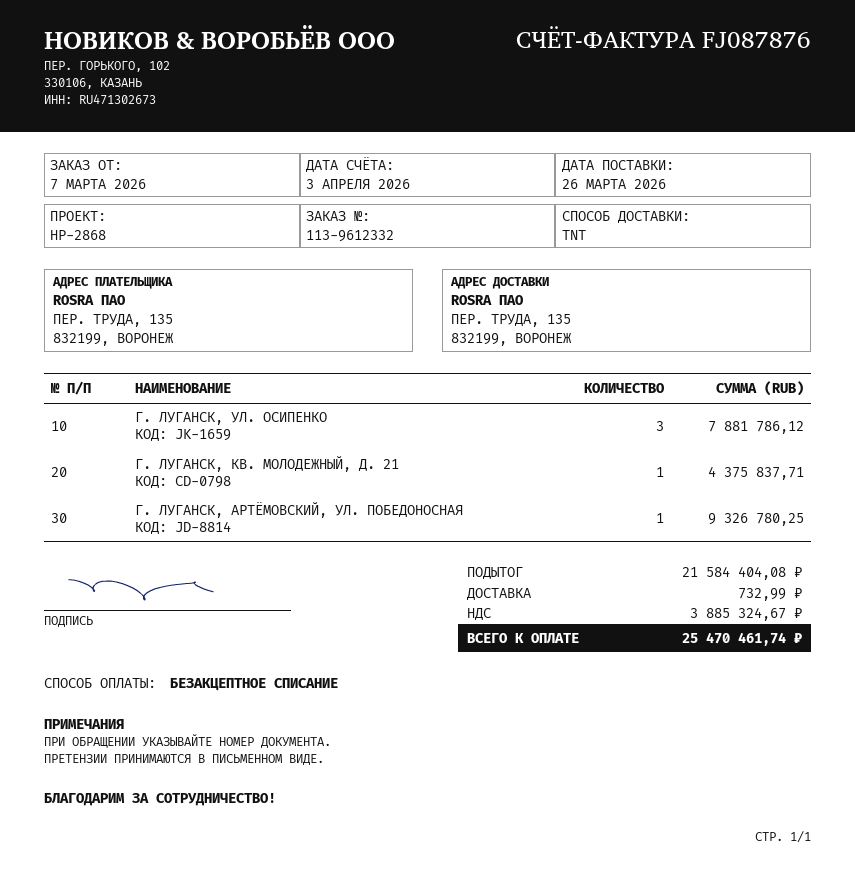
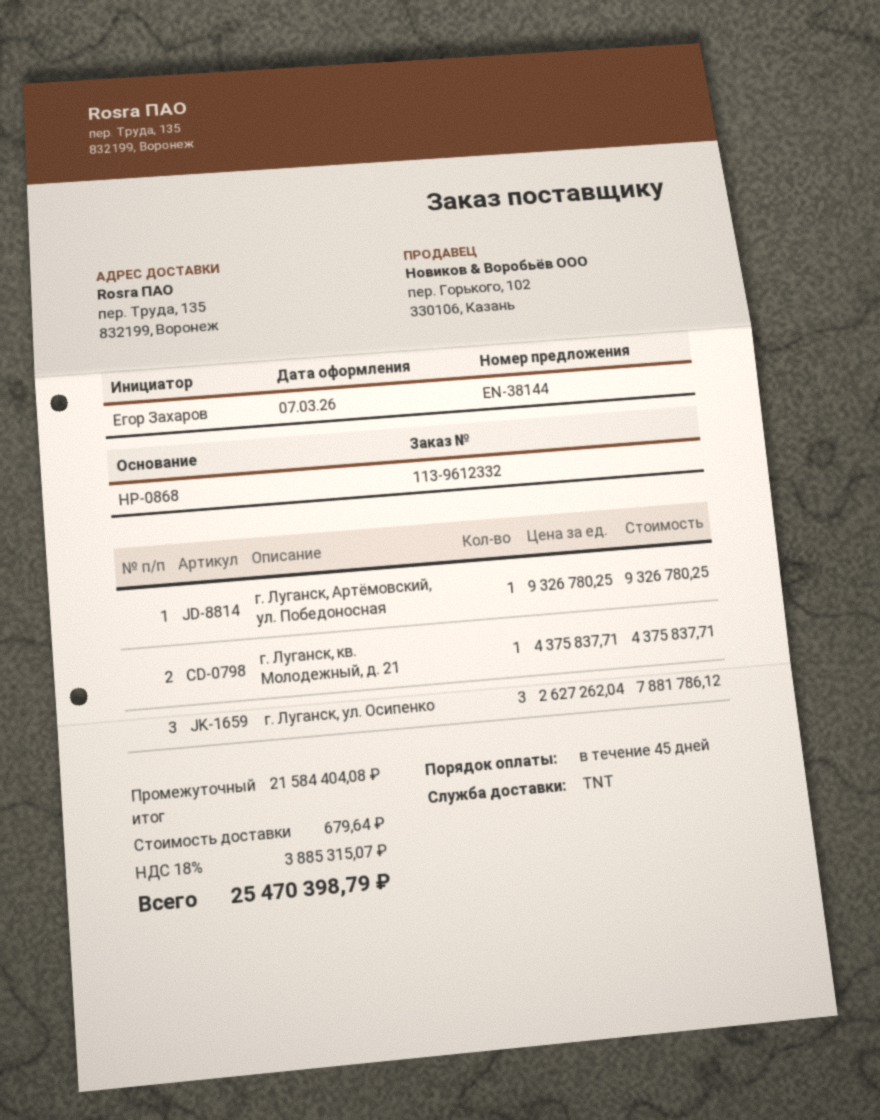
reference: HP-2868 -> HP-0868
shipping: 732.99 -> 679.64
tax: 3885324.67 -> 3885315.07
total: 25470461.74 -> 25470398.79

